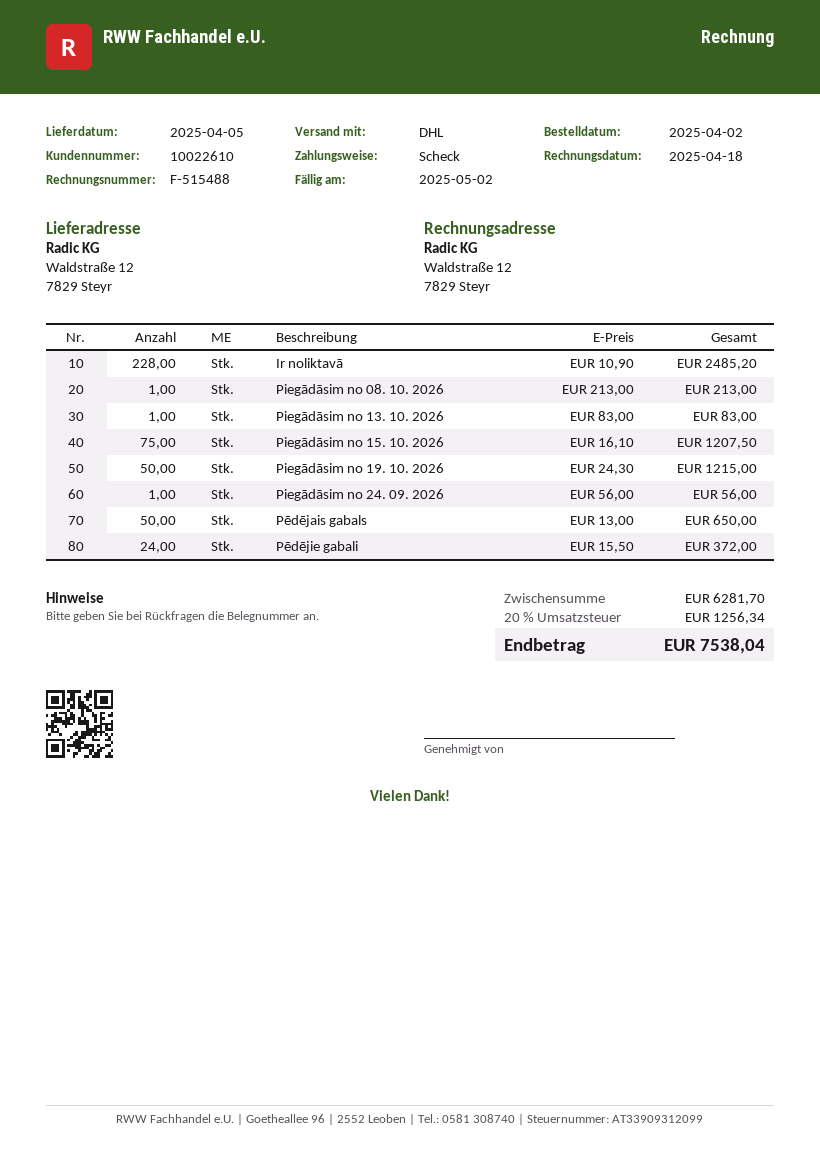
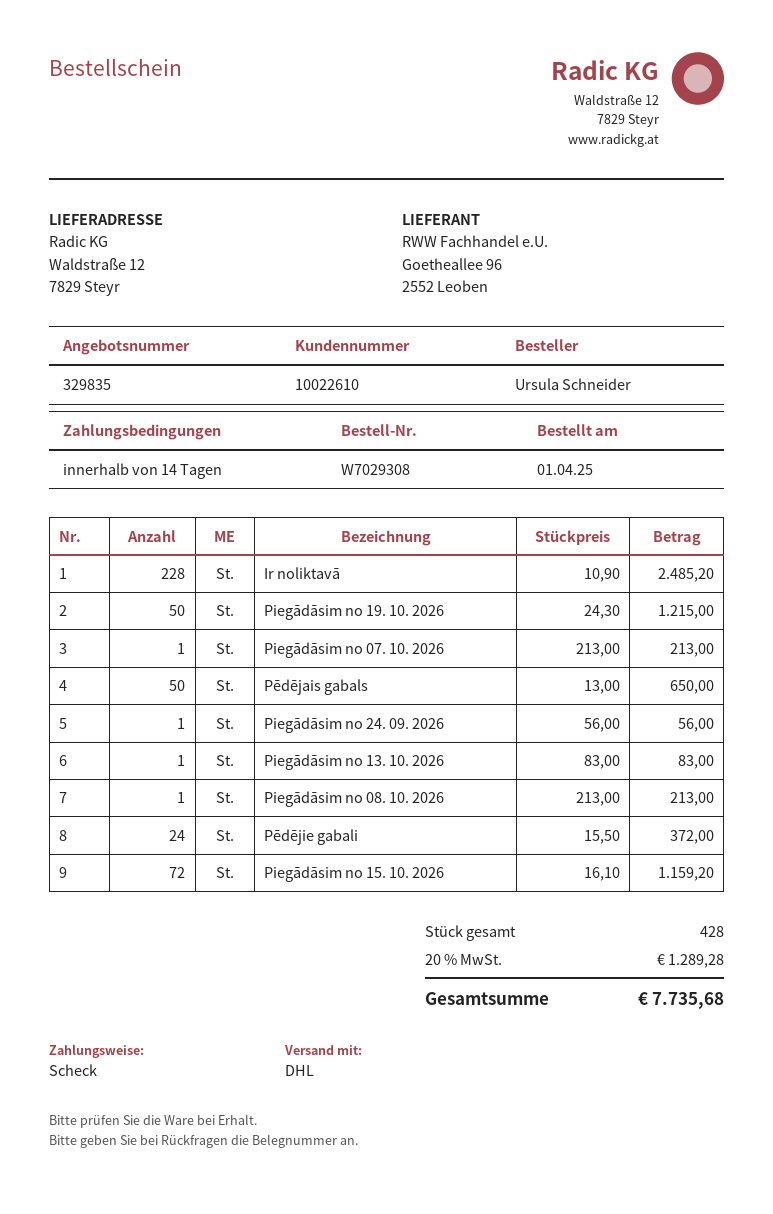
order date: 2025-04-02 -> 2025-04-01
Piegādāsim no 15. 10. 2026: 75 x 16.10 = 1207.50 -> 72 x 16.10 = 1159.20
Piegādāsim no 07. 10. 2026: none -> 1 x 213.00 = 213.00
tax: 20% = 1256.34 -> 20% = 1289.28
total: 7538.04 -> 7735.68

